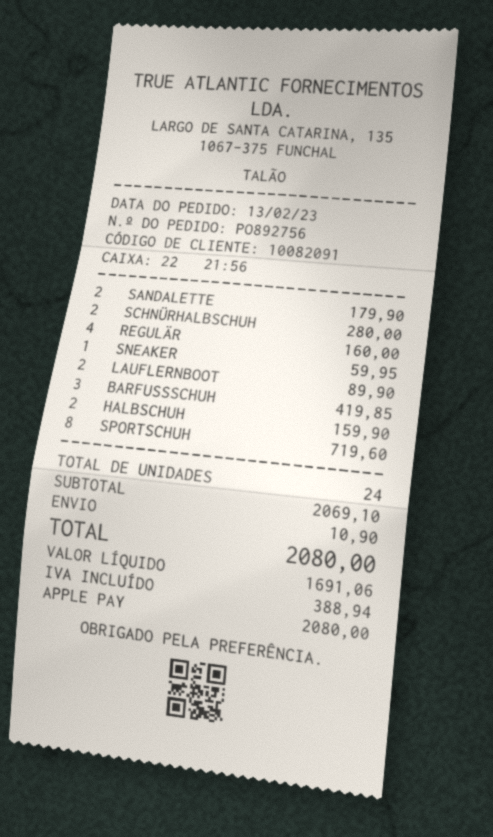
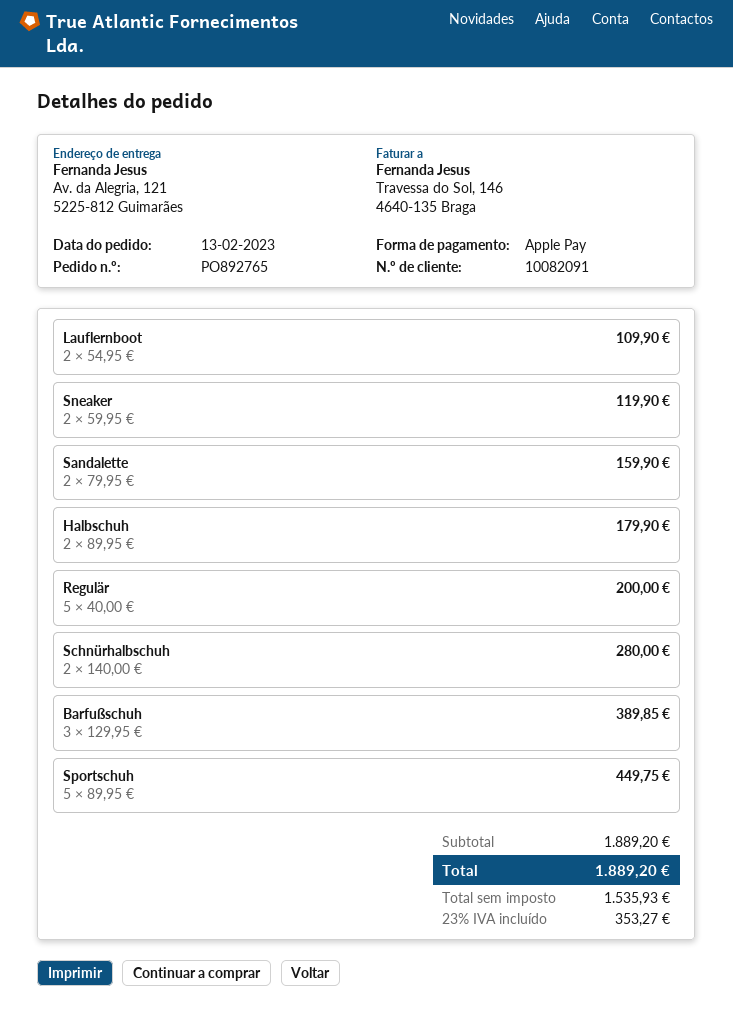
order number: PO892756 -> PO892765
SANDALETTE: 2 for 179.90 -> 2 for 159.90
REGULÄR: 4 for 160.00 -> 5 for 200.00
SNEAKER: 1 for 59.95 -> 2 for 119.90
LAUFLERNBOOT: 2 for 89.90 -> 2 for 109.90
BARFUSSSCHUH: 3 for 419.85 -> 3 for 389.85
HALBSCHUH: 2 for 159.90 -> 2 for 179.90
SPORTSCHUH: 8 for 719.60 -> 5 for 449.75
subtotal: 2069.10 -> 1889.20
shipping: 10.90 -> none
net: 1691.06 -> 1535.93
tax: 388.94 -> 353.27
total: 2080.00 -> 1889.20

